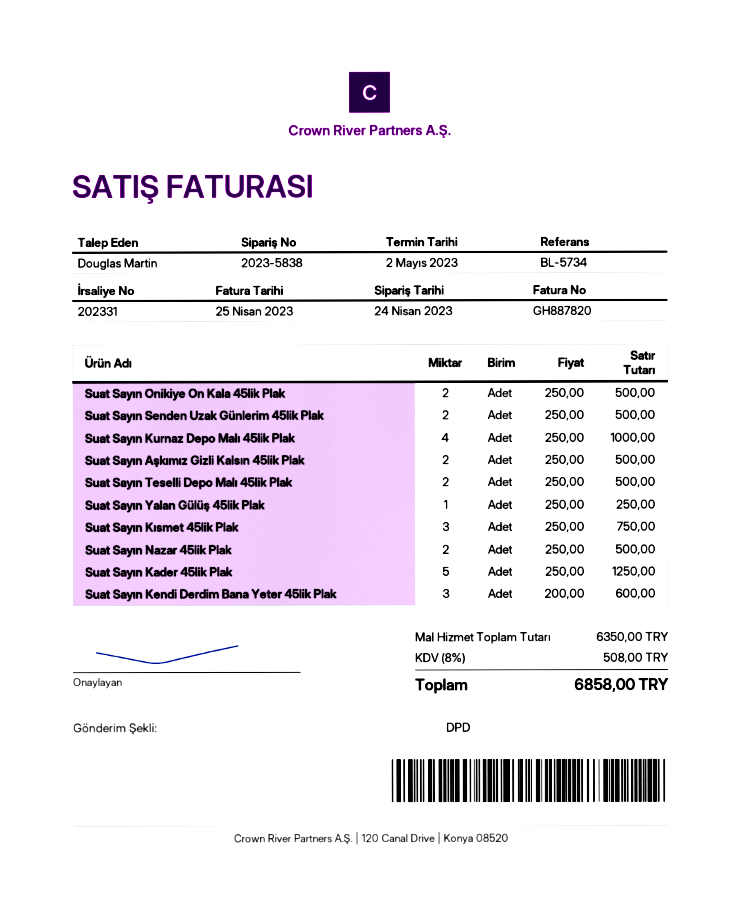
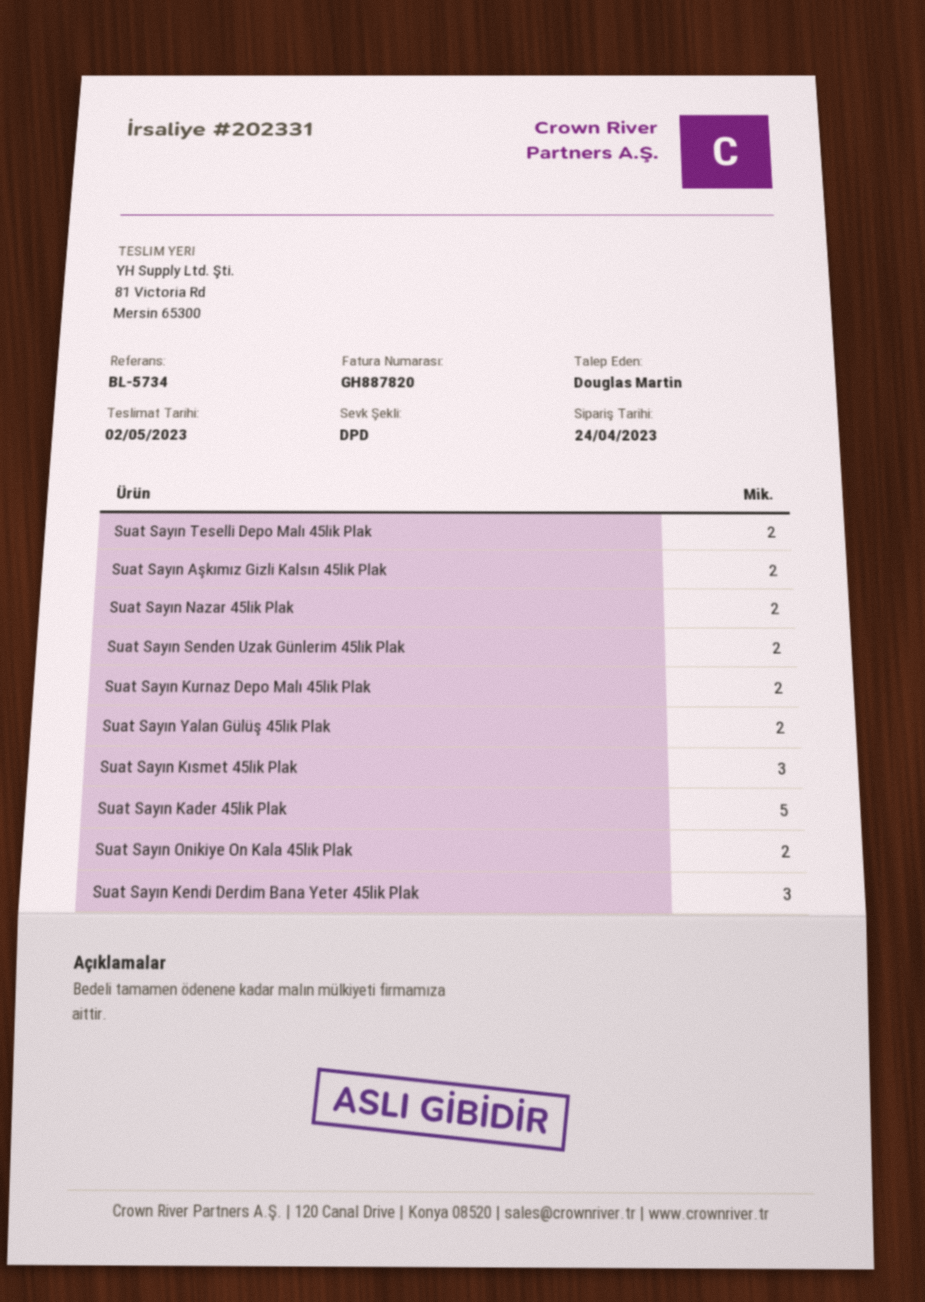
Suat Sayın Kurnaz Depo Malı 45lik Plak: 4 -> 2
Suat Sayın Yalan Gülüş 45lik Plak: 1 -> 2

